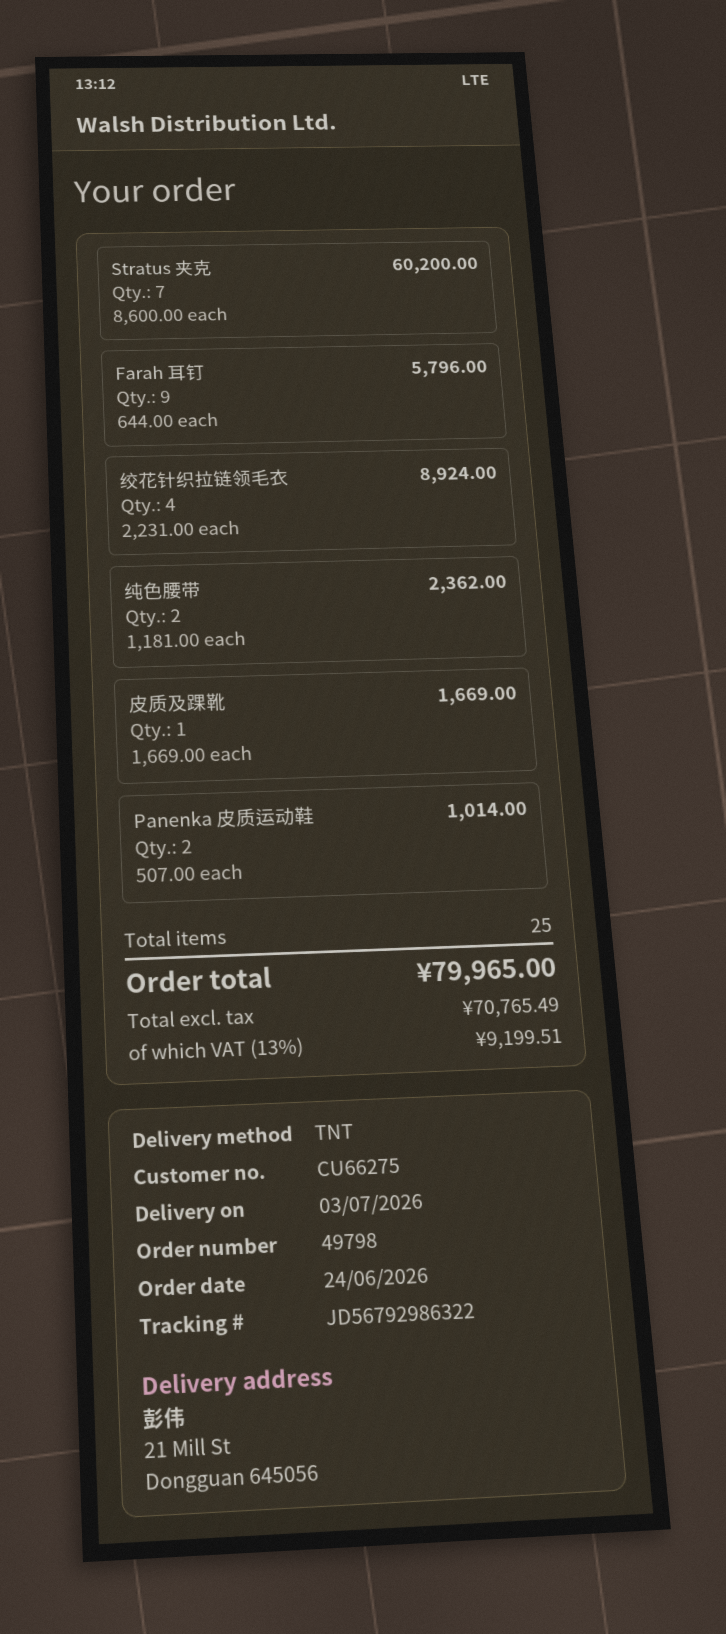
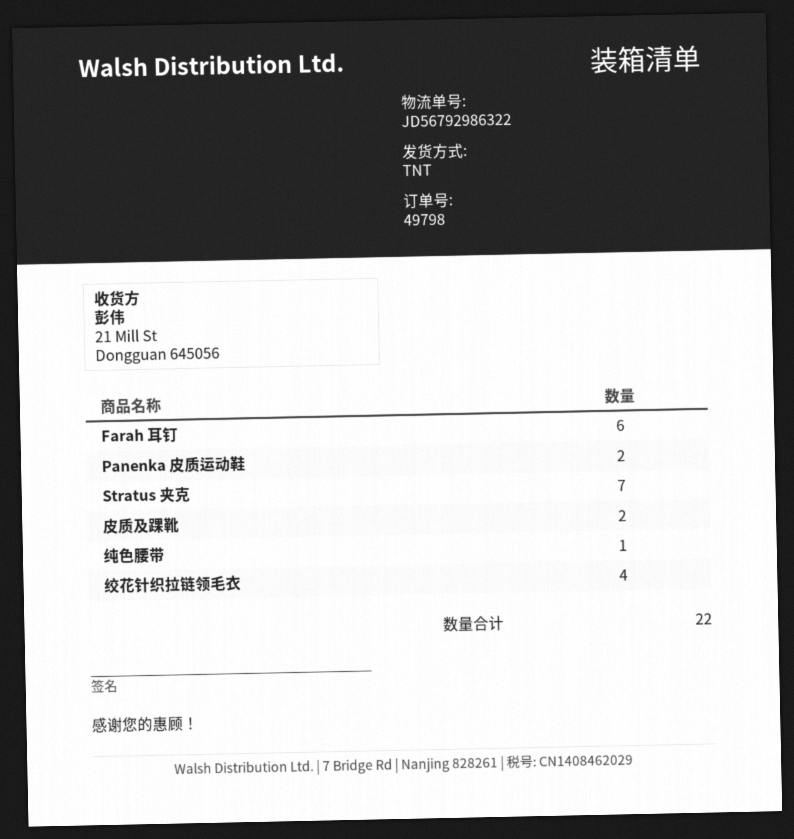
Farah 耳钉: 9 -> 6
纯色腰带: 2 -> 1
皮质及踝靴: 1 -> 2
total quantity: 25 -> 22

